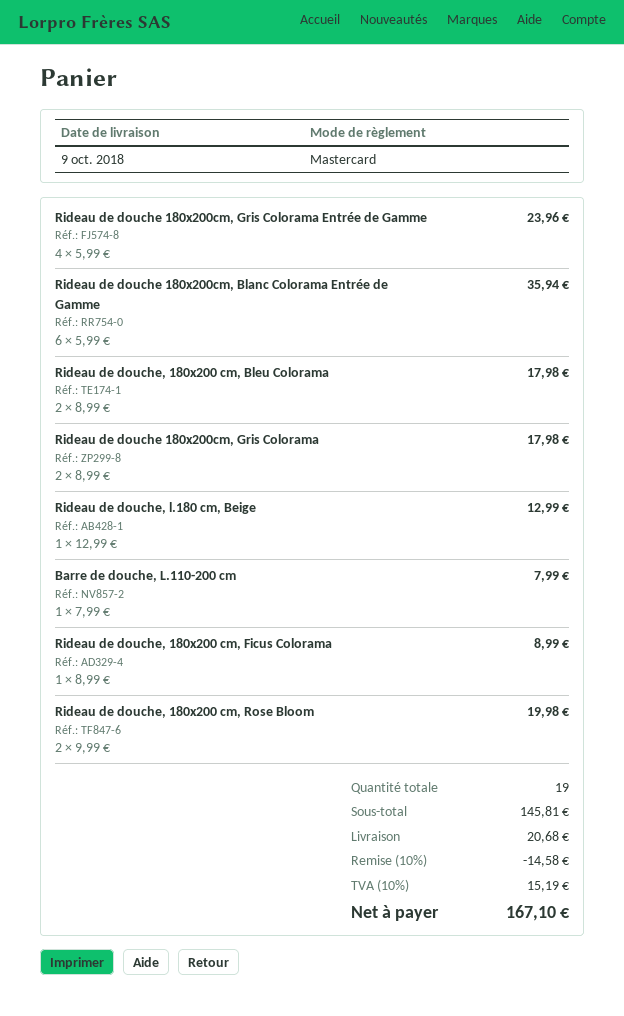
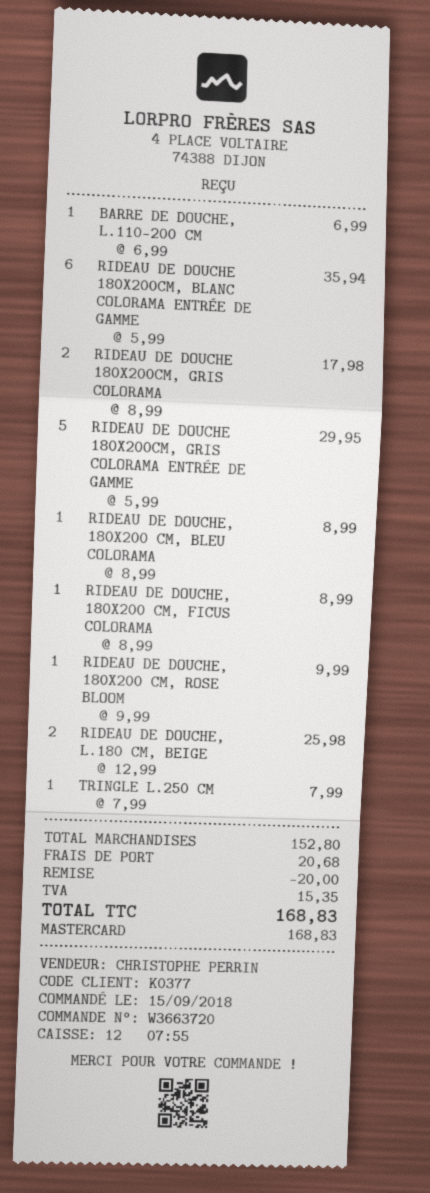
Rideau de douche 180x200cm, Gris Colorama Entrée de Gamme: 4 x 5.99 = 23.96 -> 5 x 5.99 = 29.95
Rideau de douche, 180x200 cm, Bleu Colorama: 2 x 8.99 = 17.98 -> 1 x 8.99 = 8.99
Rideau de douche, l.180 cm, Beige: 1 x 12.99 = 12.99 -> 2 x 12.99 = 25.98
Barre de douche, L.110-200 cm: 1 x 7.99 = 7.99 -> 1 x 6.99 = 6.99
Rideau de douche, 180x200 cm, Rose Bloom: 2 x 9.99 = 19.98 -> 1 x 9.99 = 9.99
TRINGLE L.250 CM: none -> 1 x 7.99 = 7.99
subtotal: 145.81 -> 152.80
discount: 14.58 -> 20.00
tax: 15.19 -> 15.35
total: 167.10 -> 168.83

